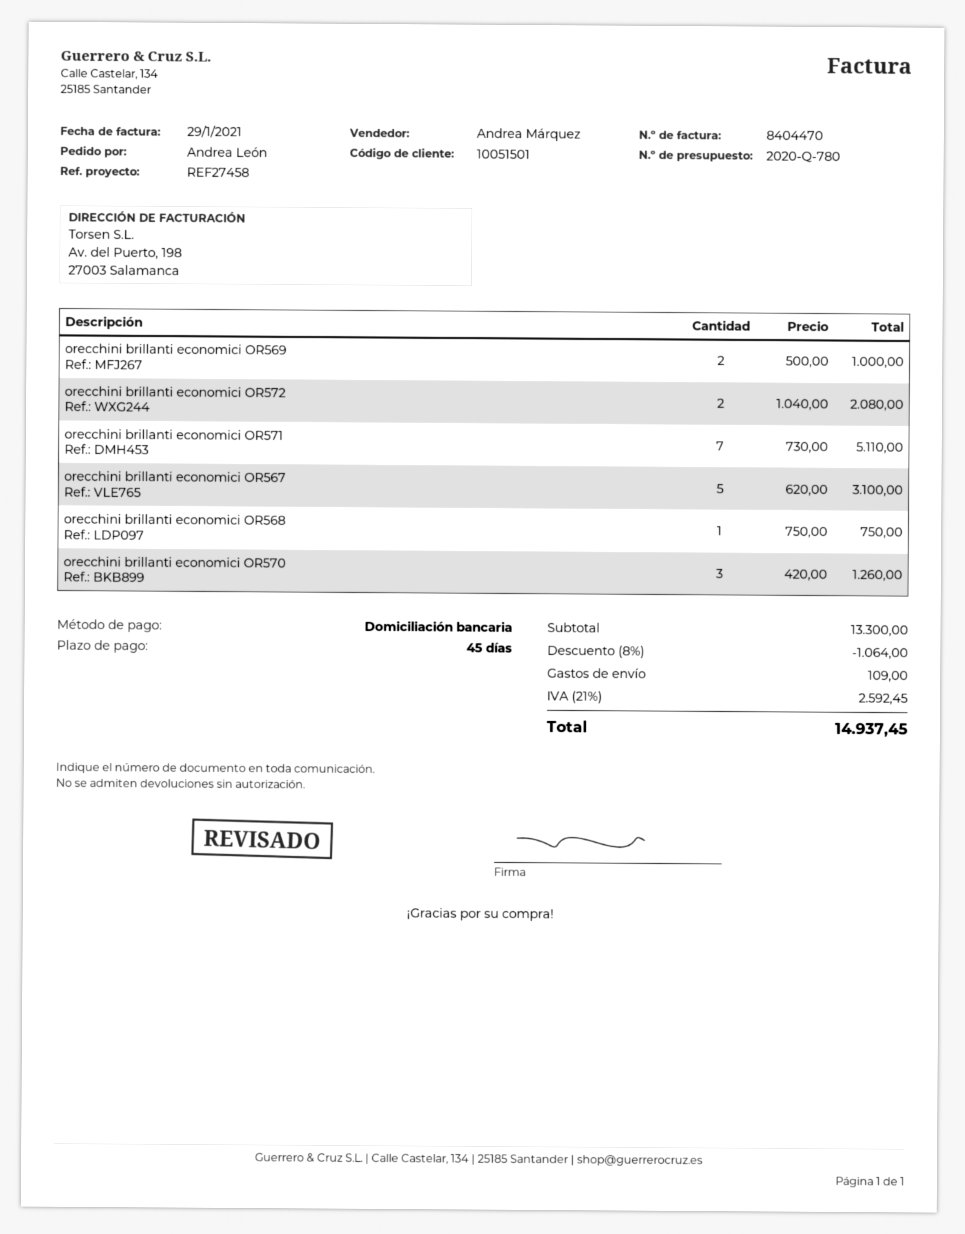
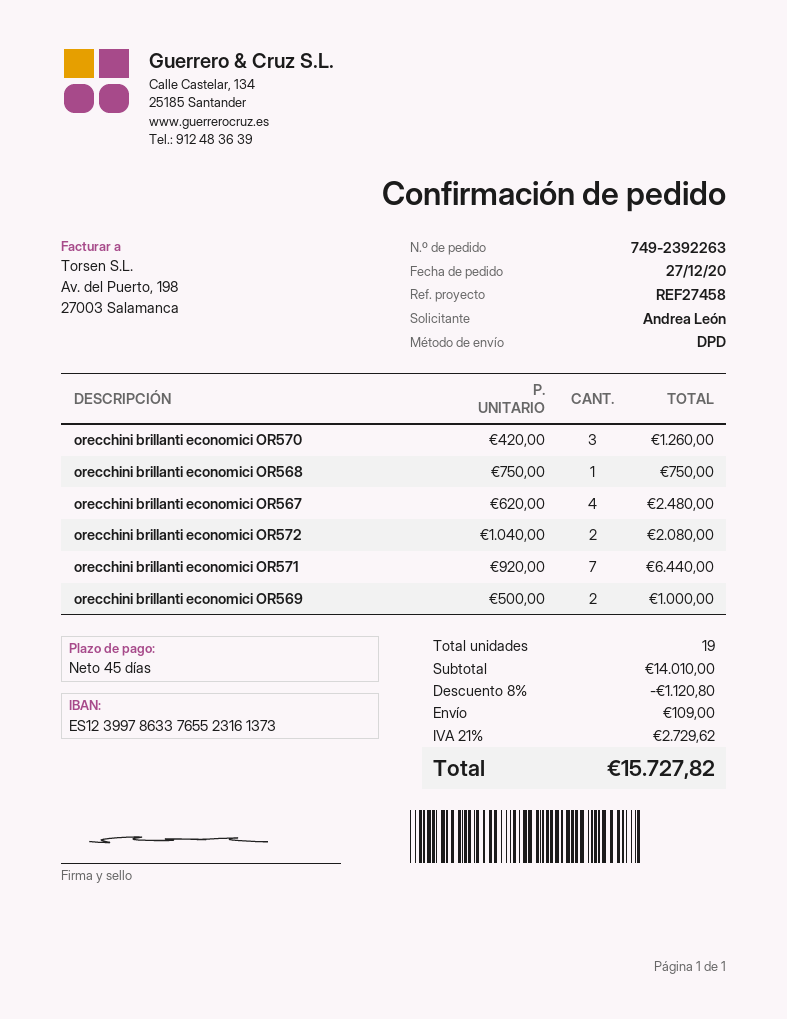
orecchini brillanti economici OR571: 7 x 730.00 = 5110.00 -> 7 x 920.00 = 6440.00
orecchini brillanti economici OR567: 5 x 620.00 = 3100.00 -> 4 x 620.00 = 2480.00
subtotal: 13300.00 -> 14010.00
discount: 8% = 1064.00 -> 8% = 1120.80
tax: 21% = 2592.45 -> 21% = 2729.62
total: 14937.45 -> 15727.82

